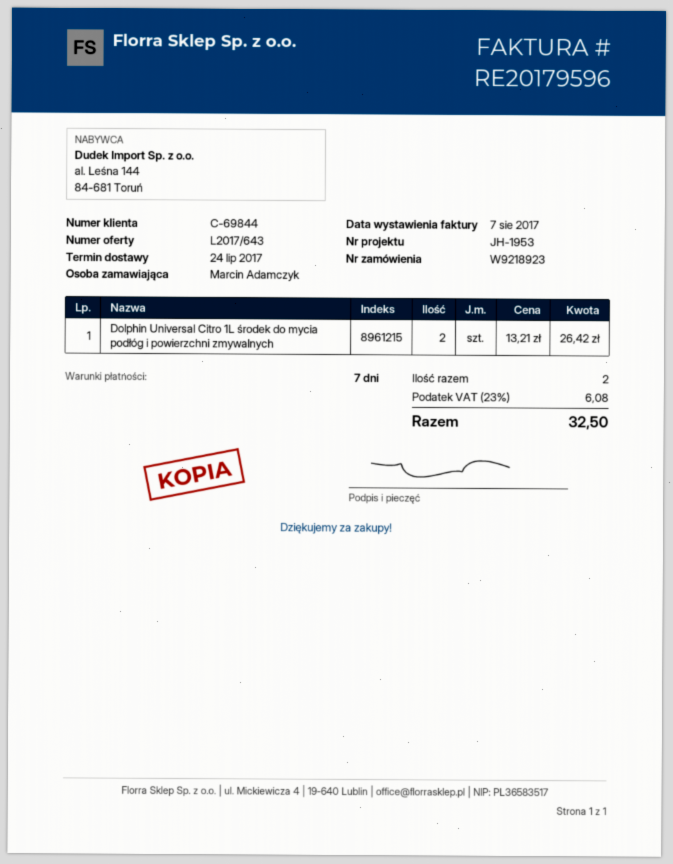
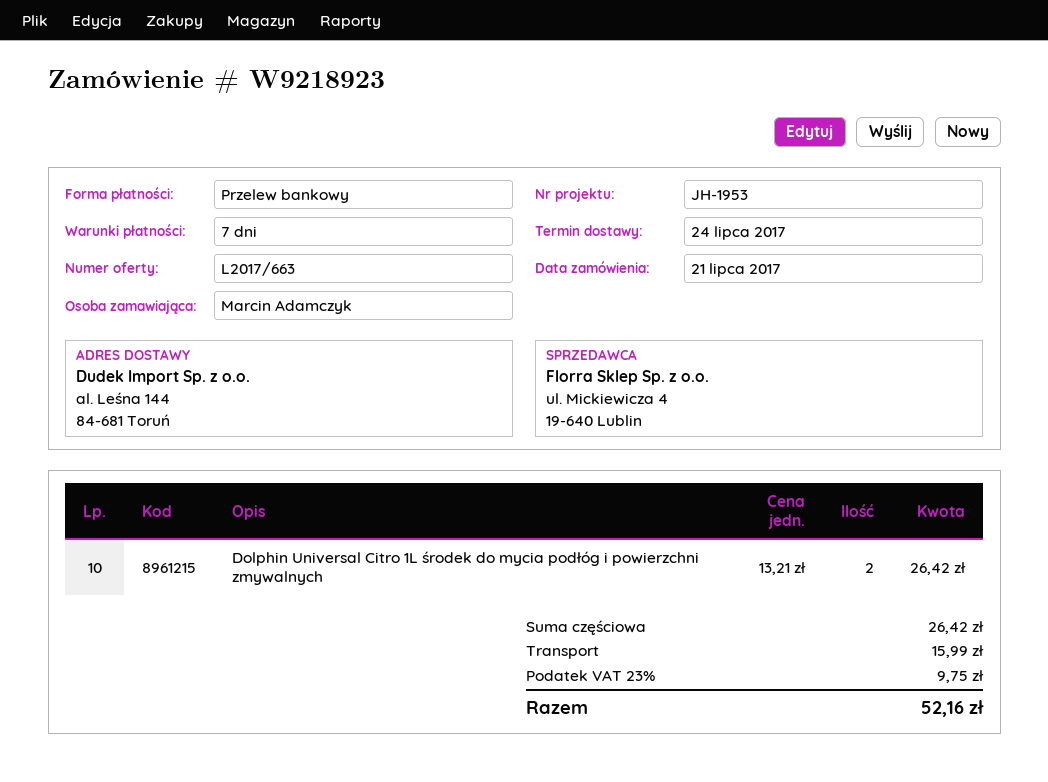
quote number: L2017/643 -> L2017/663
shipping: none -> 15.99
tax: 23% = 6.08 -> 23% = 9.75
total: 32.50 -> 52.16

